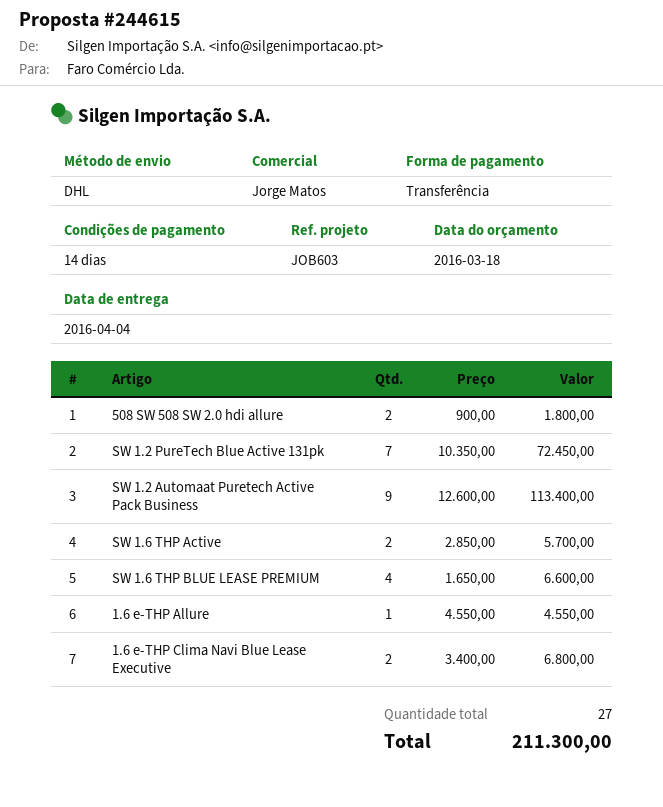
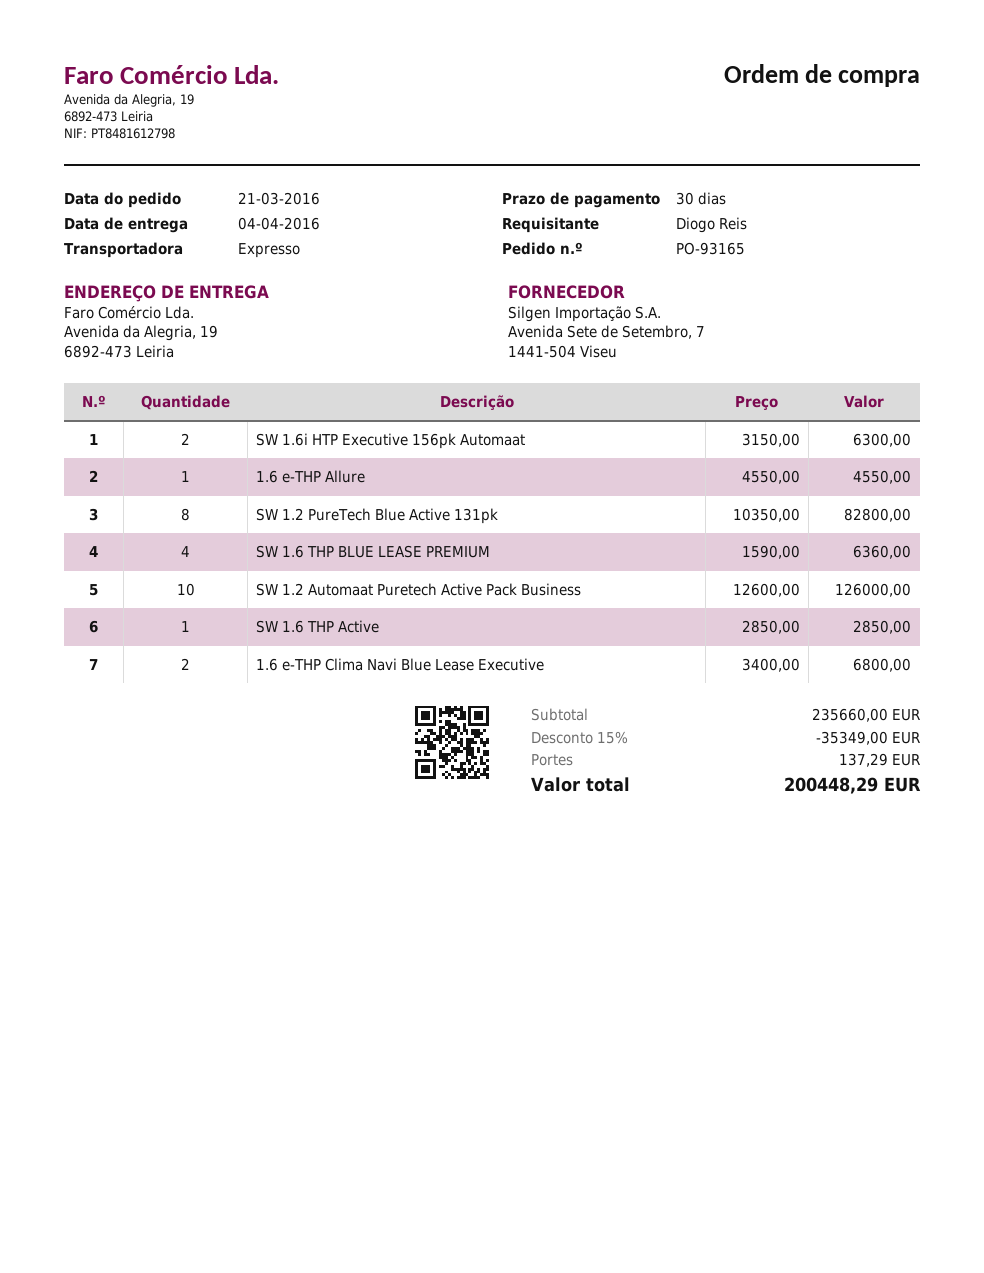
payment terms: 14 days -> 30 days
shipping method: DHL -> express
508 SW 508 SW 2.0 hdi allure: 2 x 900.00 = 1800.00 -> none
SW 1.2 PureTech Blue Active 131pk: 7 x 10350.00 = 72450.00 -> 8 x 10350.00 = 82800.00
SW 1.2 Automaat Puretech Active Pack Business: 9 x 12600.00 = 113400.00 -> 10 x 12600.00 = 126000.00
SW 1.6 THP Active: 2 x 2850.00 = 5700.00 -> 1 x 2850.00 = 2850.00
SW 1.6 THP BLUE LEASE PREMIUM: 4 x 1650.00 = 6600.00 -> 4 x 1590.00 = 6360.00
SW 1.6i HTP Executive 156pk Automaat: none -> 2 x 3150.00 = 6300.00
discount: none -> 15% = 35349.00
shipping: none -> 137.29
total: 211300.00 -> 200448.29

